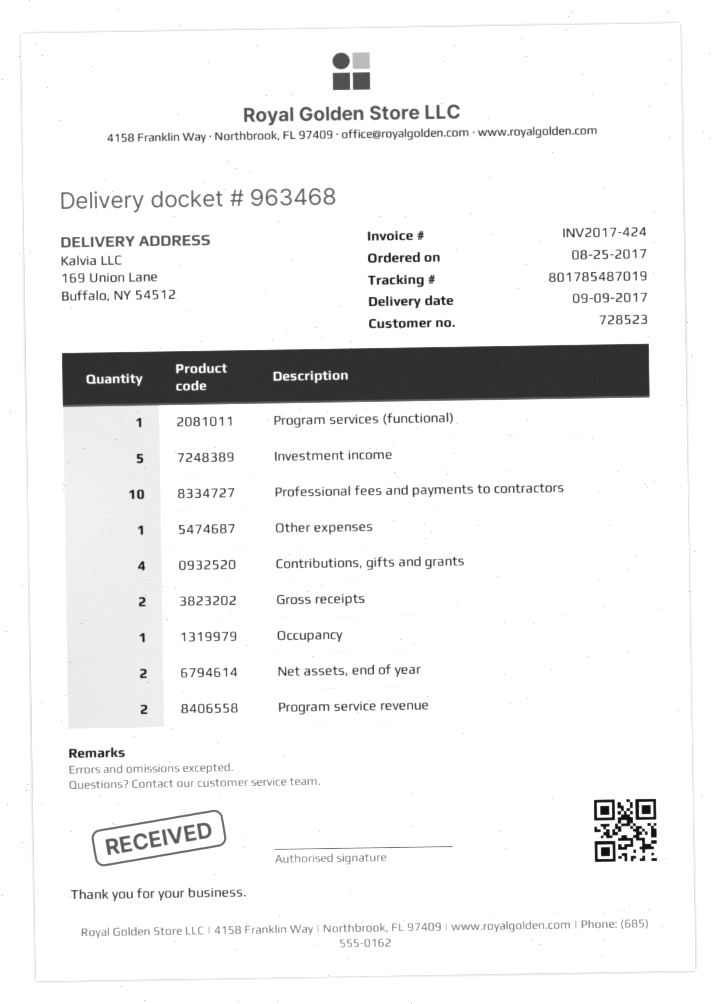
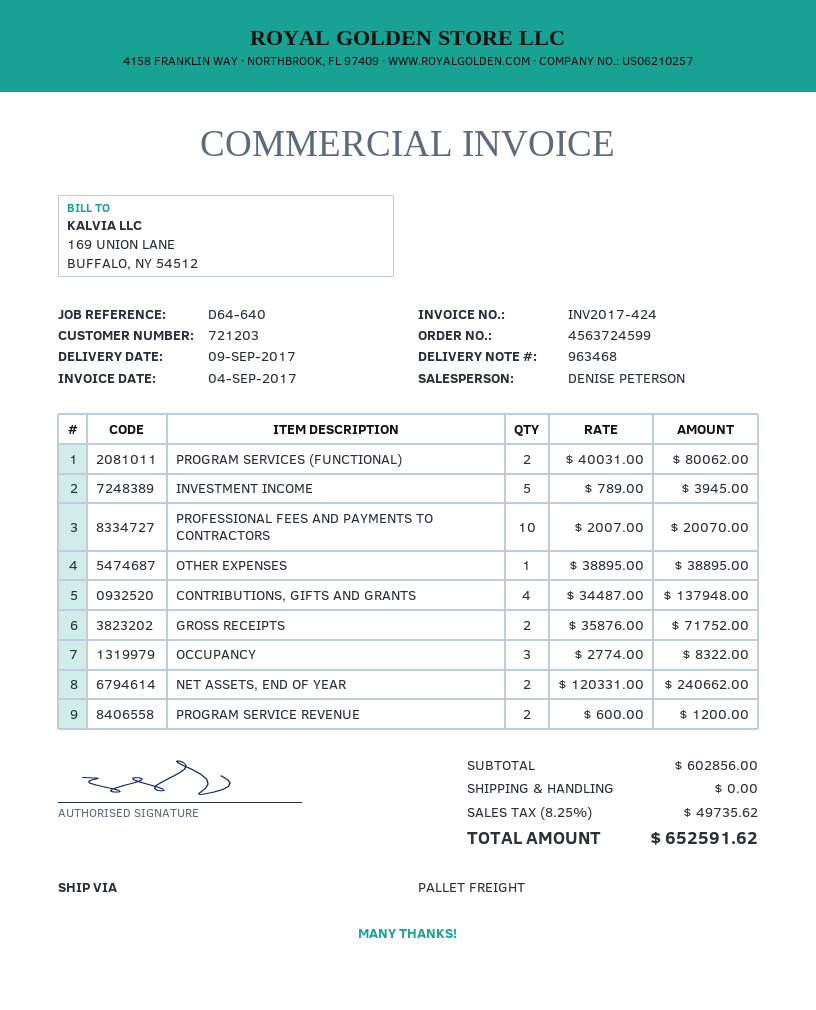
customer number: 728523 -> 721203
Program services (functional): 1 -> 2
Occupancy: 1 -> 3

